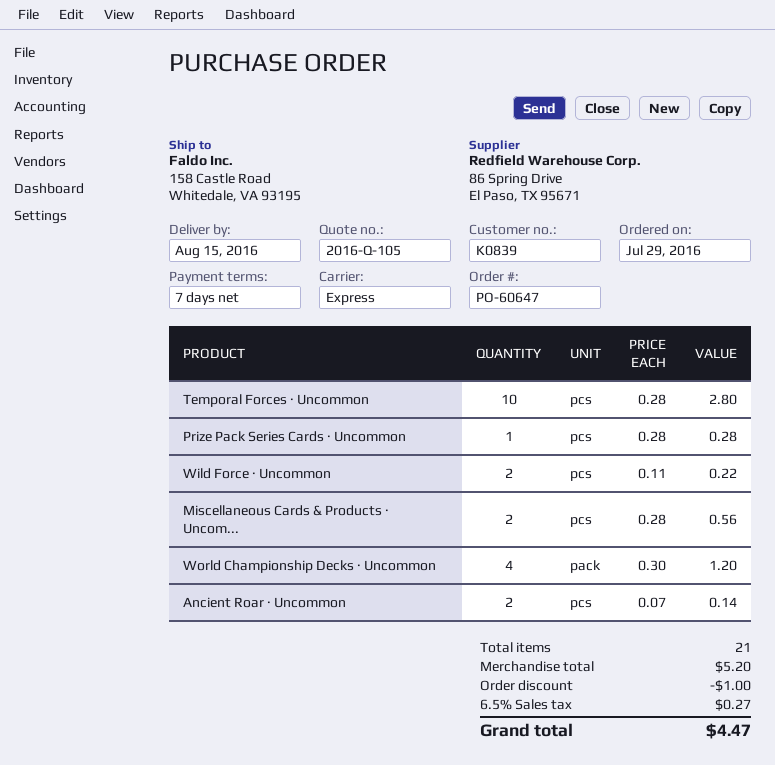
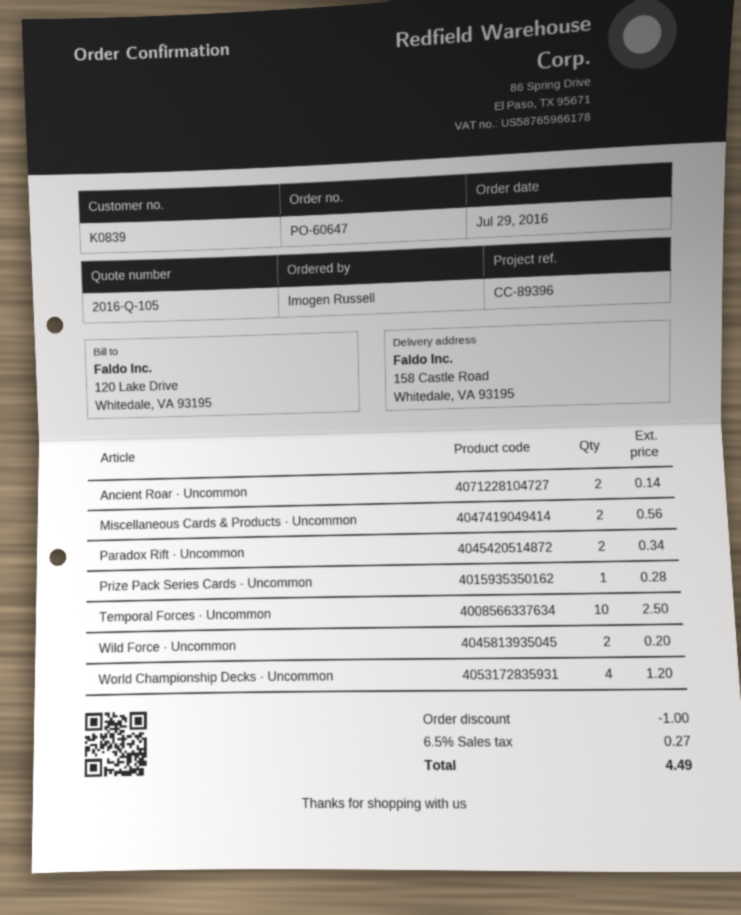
Temporal Forces · Uncommon: 10 for 2.80 -> 10 for 2.50
Wild Force · Uncommon: 2 for 0.22 -> 2 for 0.20
Paradox Rift · Uncommon: none -> 2 for 0.34
total: 4.47 -> 4.49

